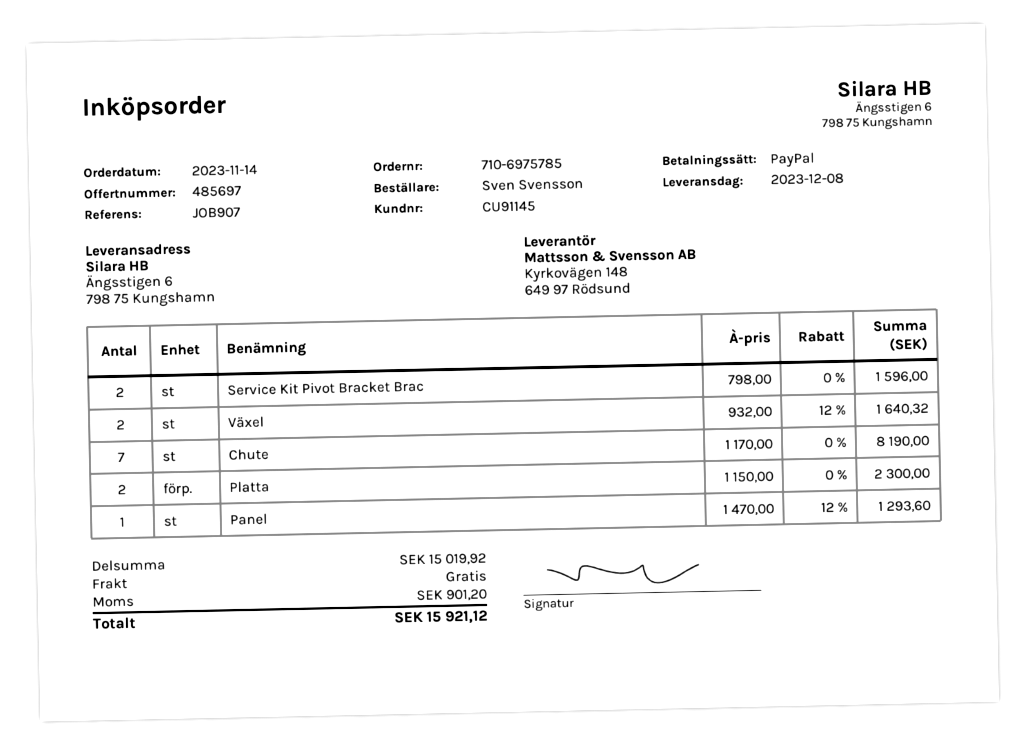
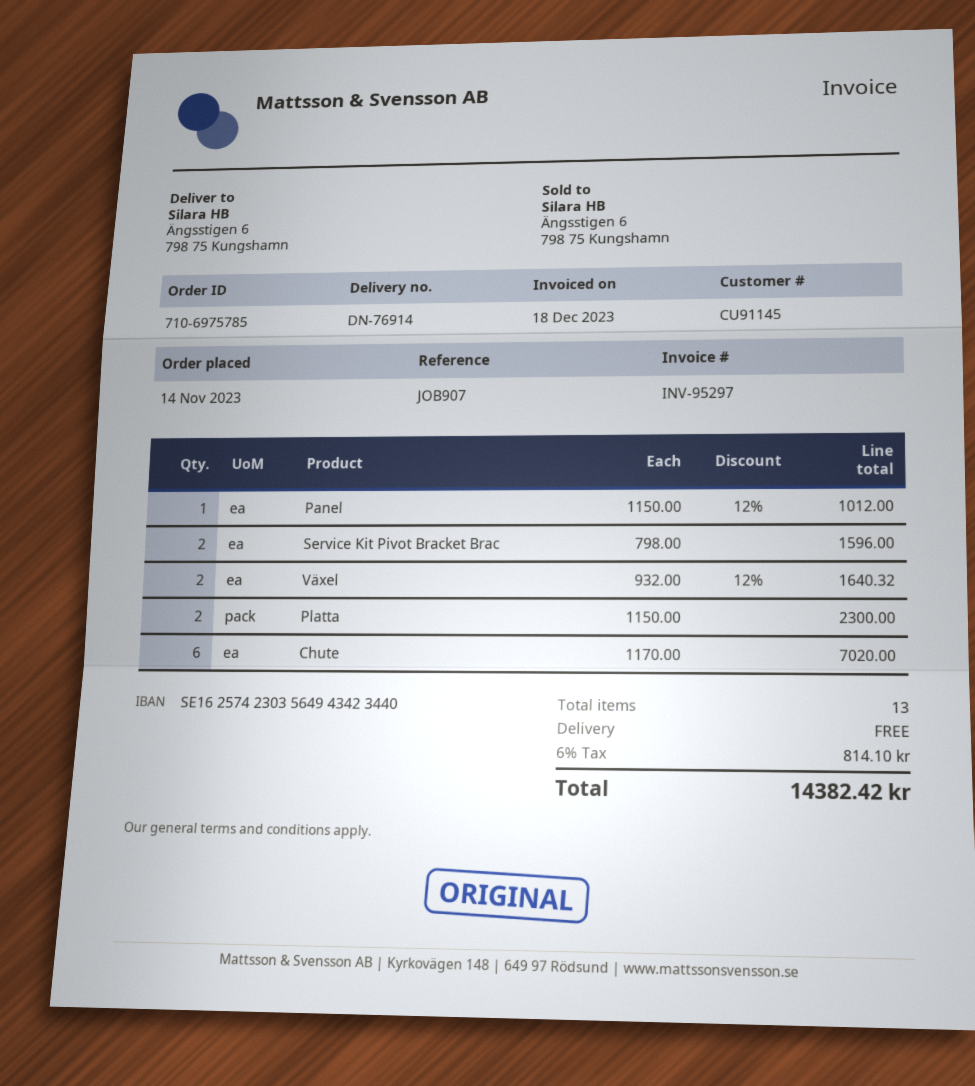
Chute: 7 x 1170.00 = 8190.00 -> 6 x 1170.00 = 7020.00
Panel: 1 x 1470.00 - 12% = 1293.60 -> 1 x 1150.00 - 12% = 1012.00
tax: 901.20 -> 814.10
total: 15921.12 -> 14382.42

